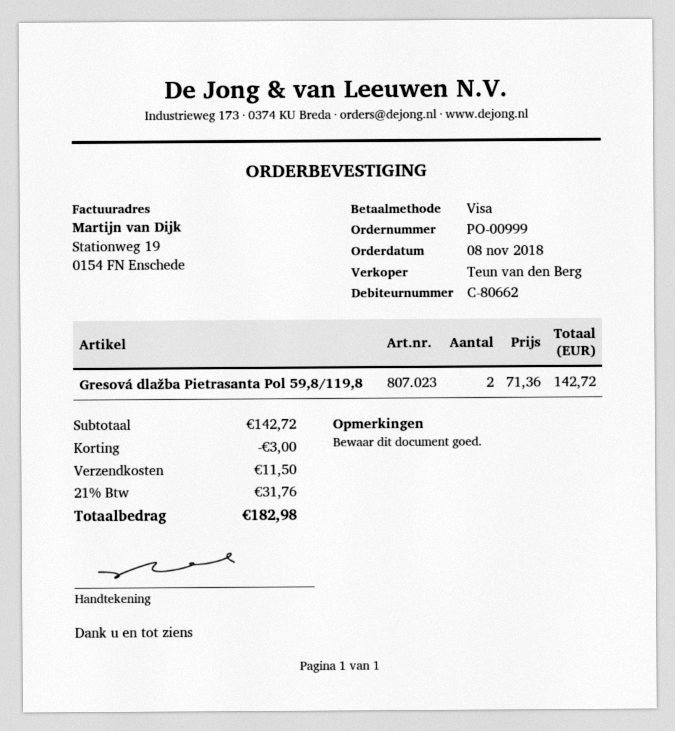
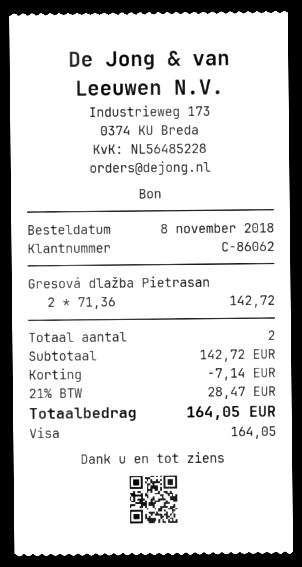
customer number: C-80662 -> C-86062
discount: 3.00 -> 7.14
shipping: 11.50 -> none
tax: 21% = 31.76 -> 21% = 28.47
total: 182.98 -> 164.05

